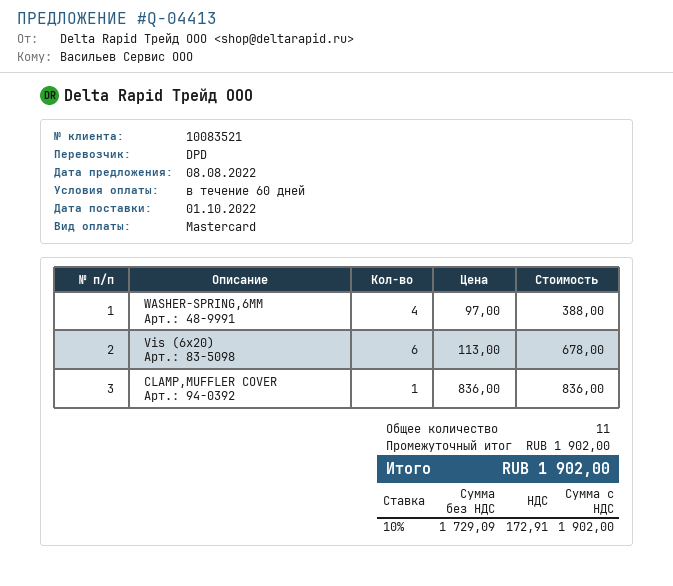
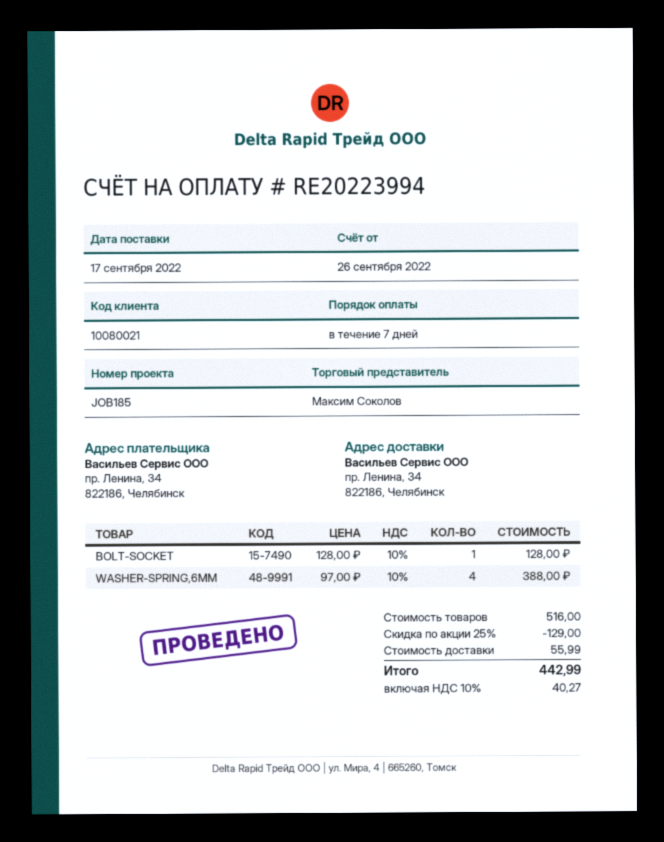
delivery date: 2022-10-01 -> 2022-09-17
payment terms: 60 days -> 7 days
customer number: 10083521 -> 10080021
Vis (6x20): 6 x 113.00 = 678.00 -> none
CLAMP,MUFFLER COVER: 1 x 836.00 = 836.00 -> none
BOLT-SOCKET: none -> 1 x 128.00 = 128.00
subtotal: 1902.00 -> 516.00
discount: none -> 25% = 129.00
shipping: none -> 55.99
tax: 10% = 172.91 -> 10% = 40.27
total: 1902.00 -> 442.99

